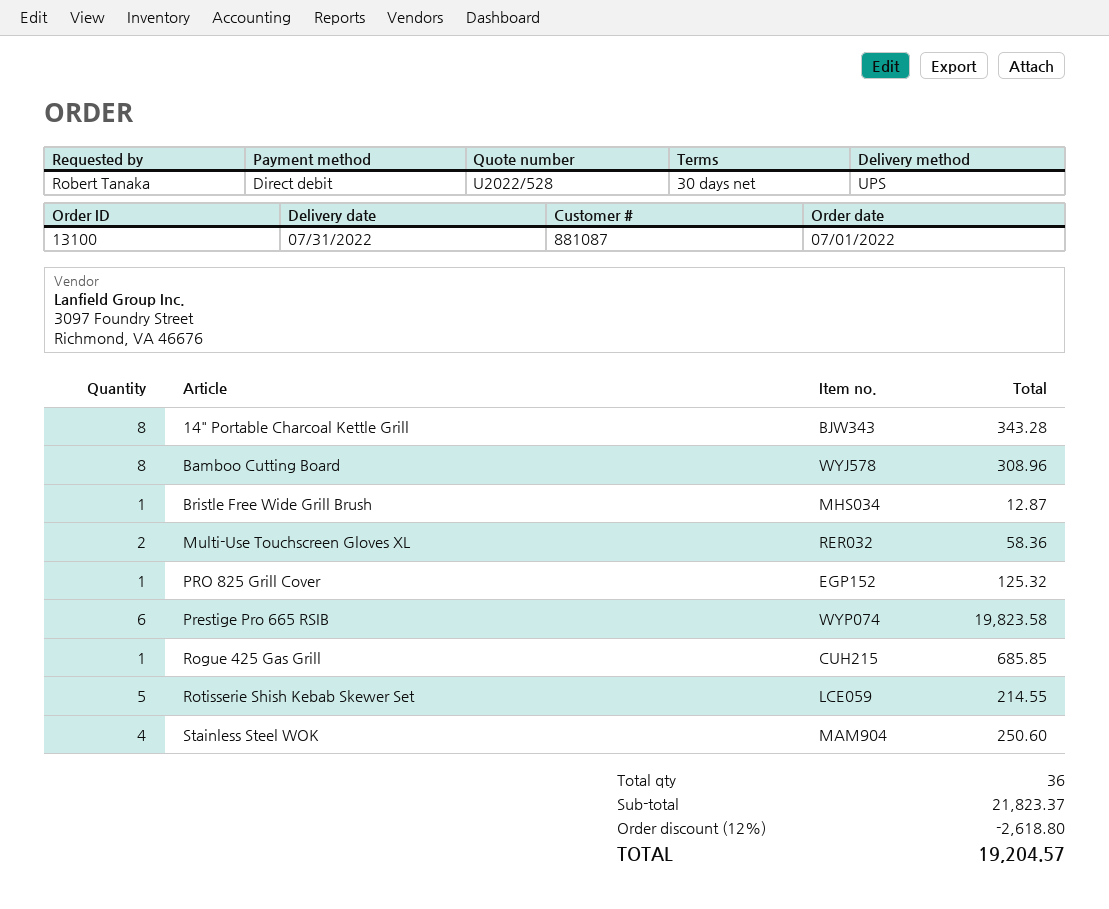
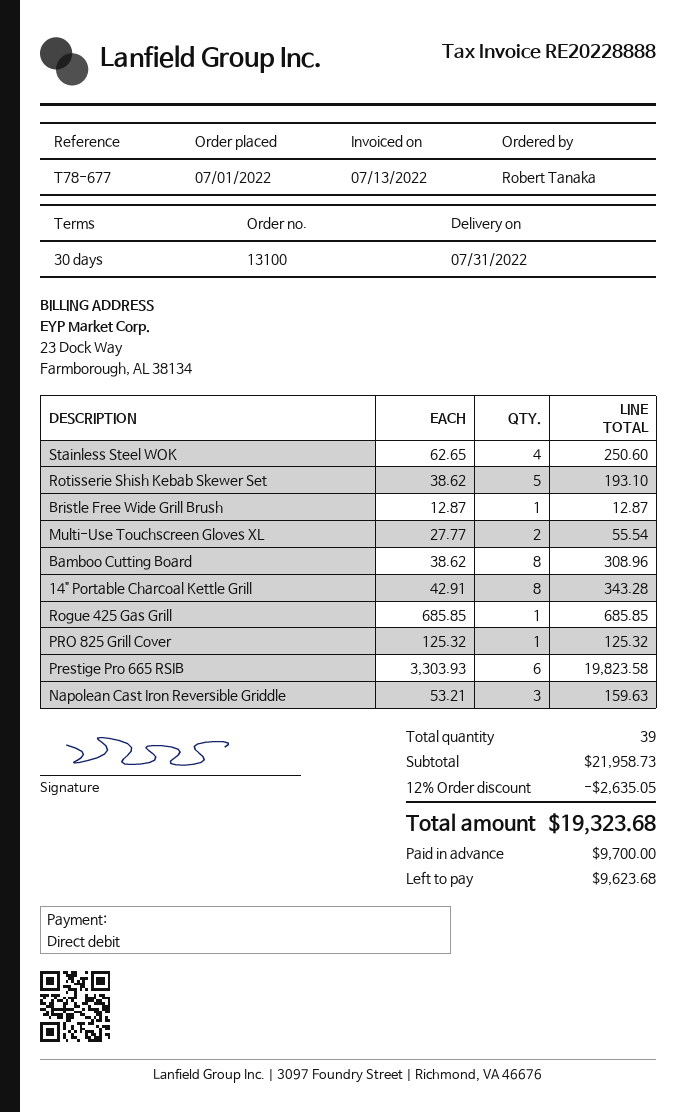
Multi-Use Touchscreen Gloves XL: 2 for 58.36 -> 2 for 55.54
Rotisserie Shish Kebab Skewer Set: 5 for 214.55 -> 5 for 193.10
Napolean Cast Iron Reversible Griddle: none -> 3 for 159.63
total quantity: 36 -> 39
subtotal: 21823.37 -> 21958.73
discount: 12% = 2618.80 -> 12% = 2635.05
total: 19204.57 -> 19323.68

